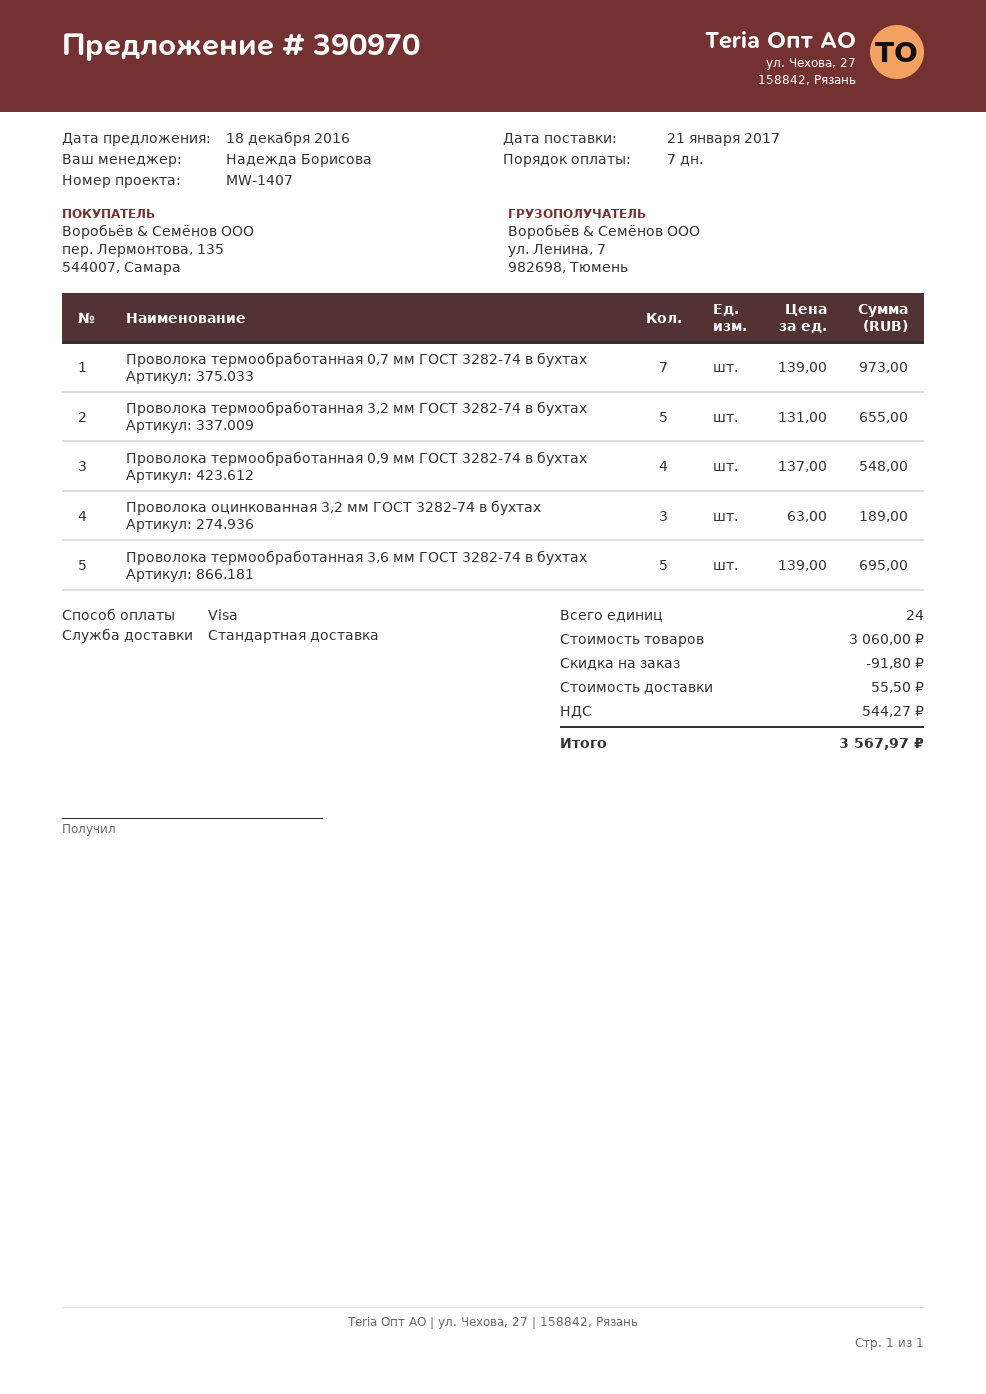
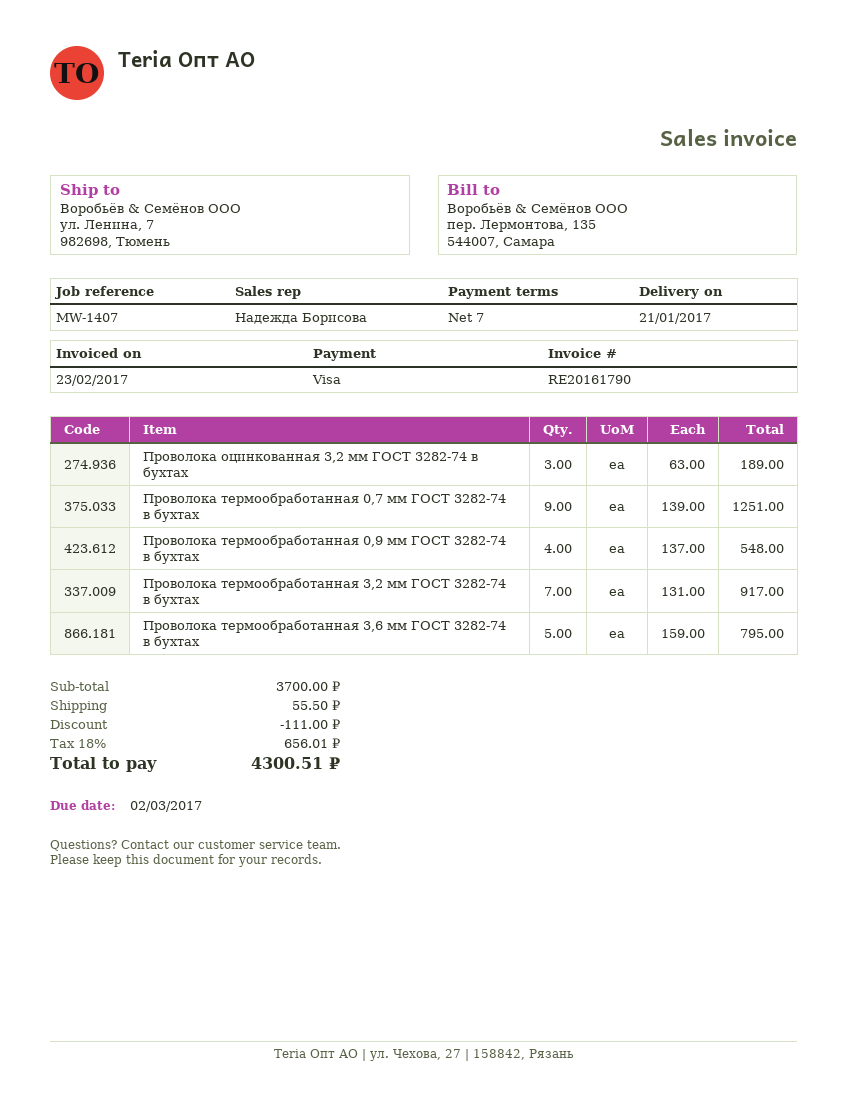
Проволока термообработанная 0,7 мм ГОСТ 3282-74 в бухтах: 7 x 139.00 = 973.00 -> 9 x 139.00 = 1251.00
Проволока термообработанная 3,2 мм ГОСТ 3282-74 в бухтах: 5 x 131.00 = 655.00 -> 7 x 131.00 = 917.00
Проволока термообработанная 3,6 мм ГОСТ 3282-74 в бухтах: 5 x 139.00 = 695.00 -> 5 x 159.00 = 795.00
subtotal: 3060.00 -> 3700.00
discount: 91.80 -> 111.00
tax: 544.27 -> 656.01
total: 3567.97 -> 4300.51

